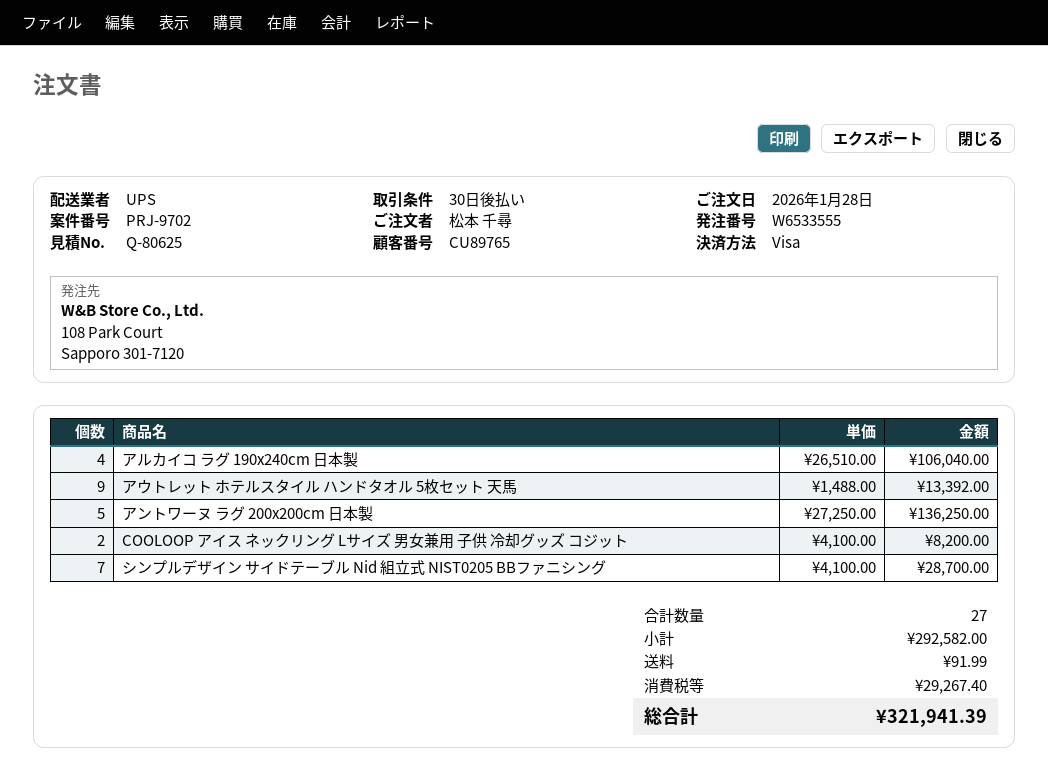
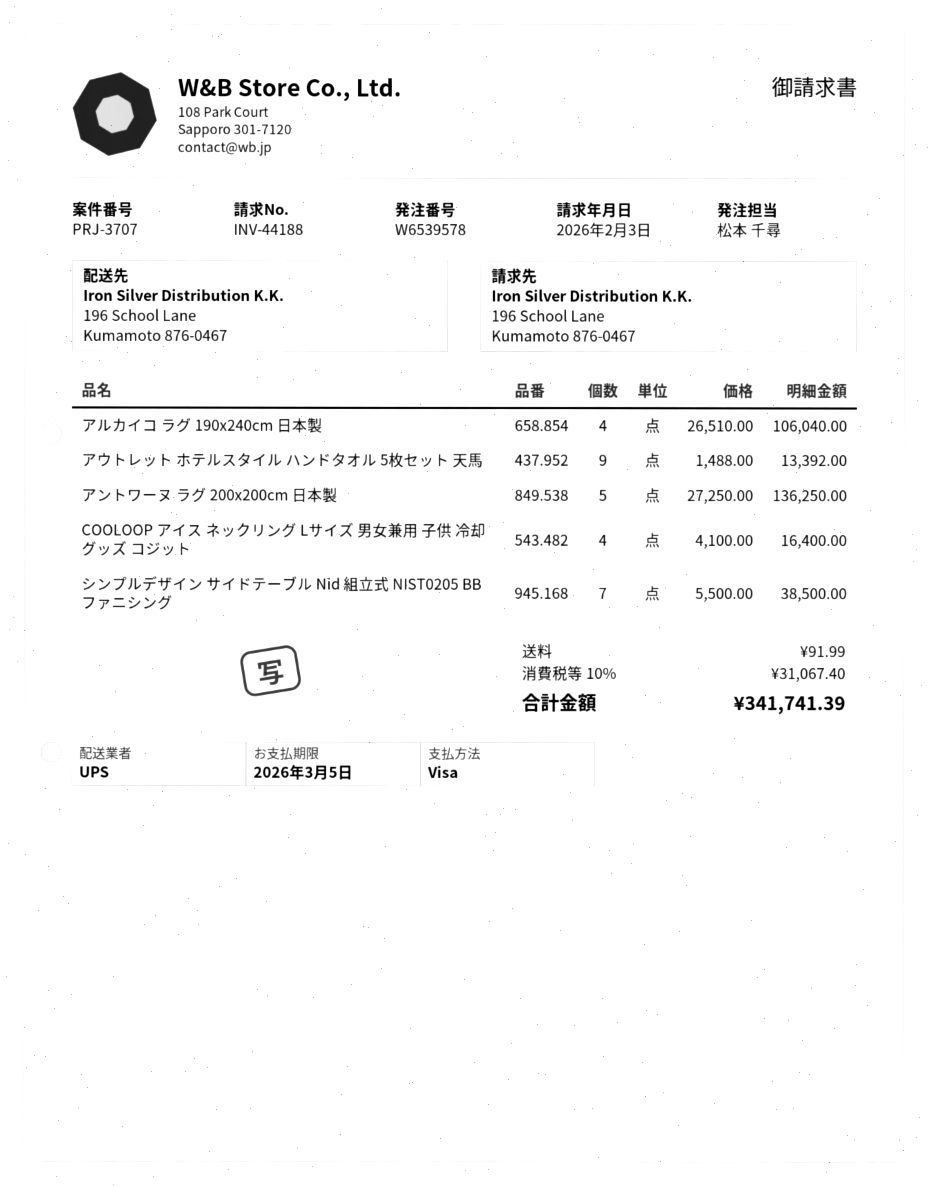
order number: W6533555 -> W6539578
reference: PRJ-9702 -> PRJ-3707
COOLOOP アイス ネックリング Lサイズ 男女兼用 子供 冷却グッズ コジット: 2 x 4100.00 = 8200.00 -> 4 x 4100.00 = 16400.00
シンプルデザイン サイドテーブル Nid 組立式 NIST0205 BBファニシング: 7 x 4100.00 = 28700.00 -> 7 x 5500.00 = 38500.00
tax: 29267.40 -> 31067.40
total: 321941.39 -> 341741.39

